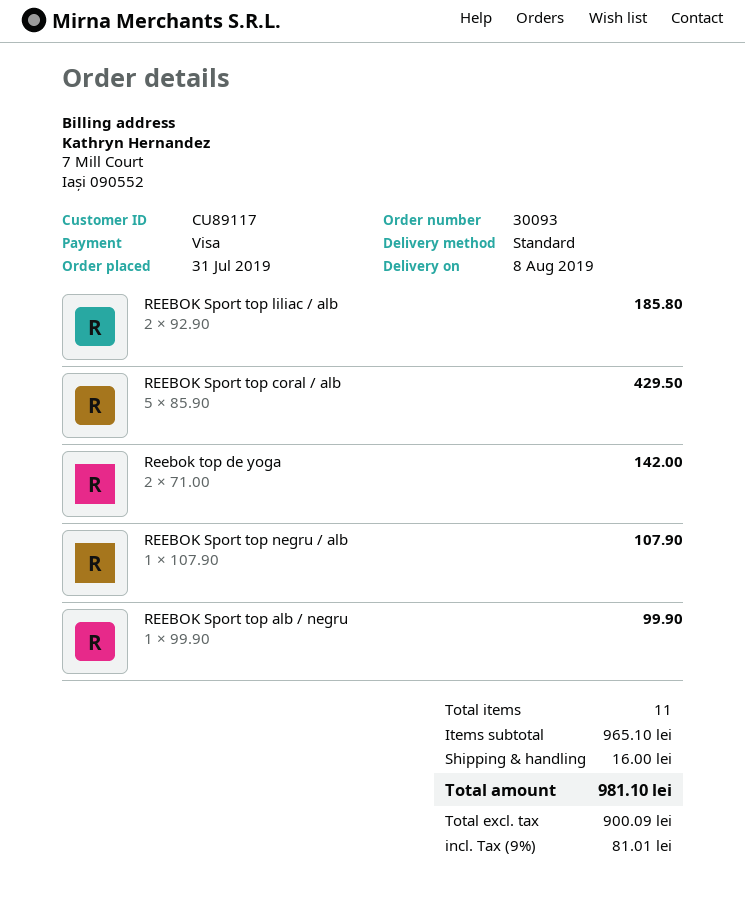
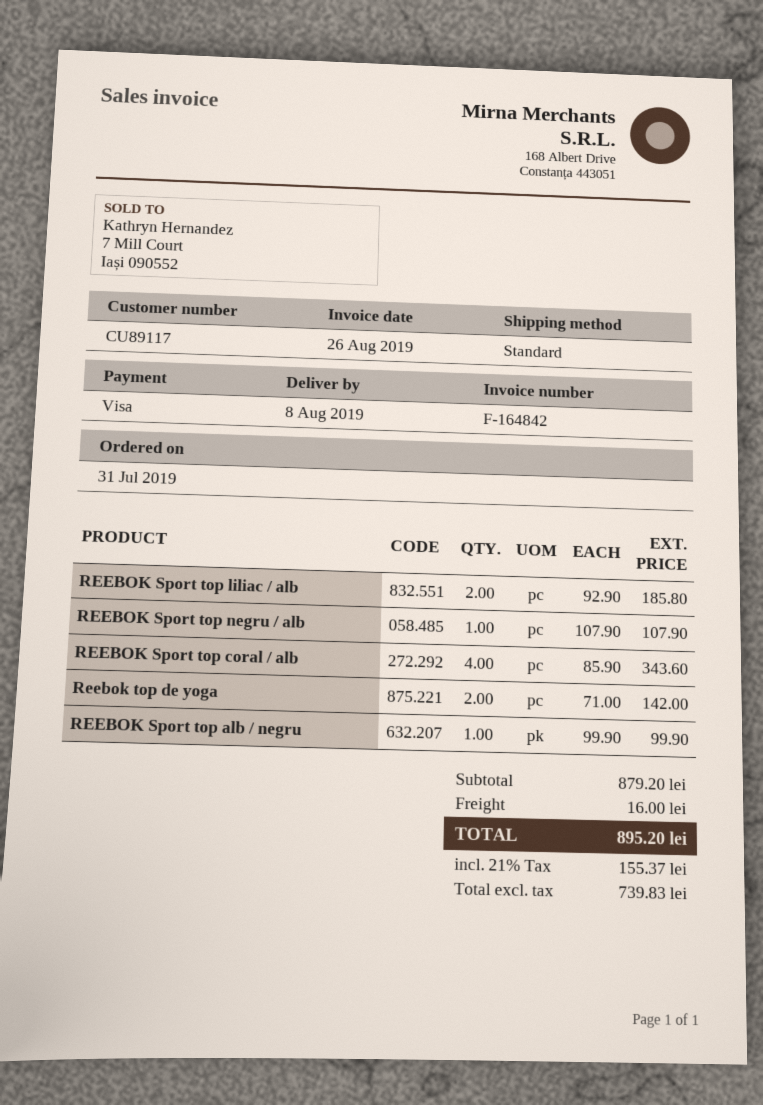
REEBOK Sport top coral / alb: 5 x 85.90 = 429.50 -> 4 x 85.90 = 343.60
subtotal: 965.10 -> 879.20
net: 900.09 -> 739.83
tax: 9% = 81.01 -> 21% = 155.37
total: 981.10 -> 895.20

